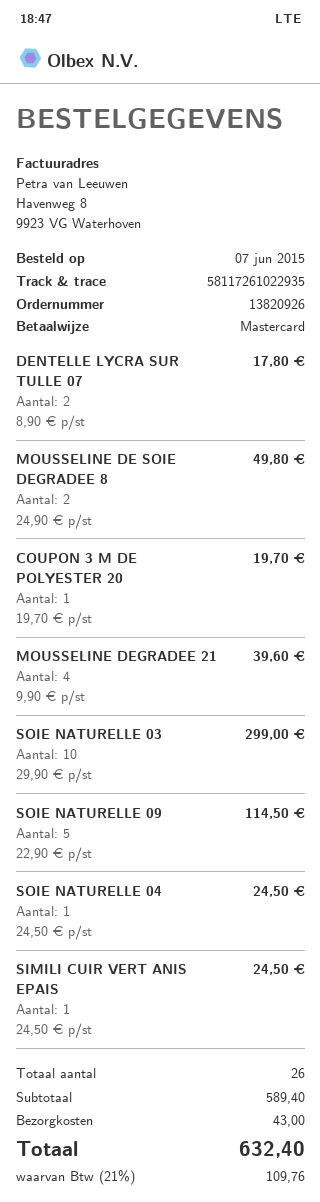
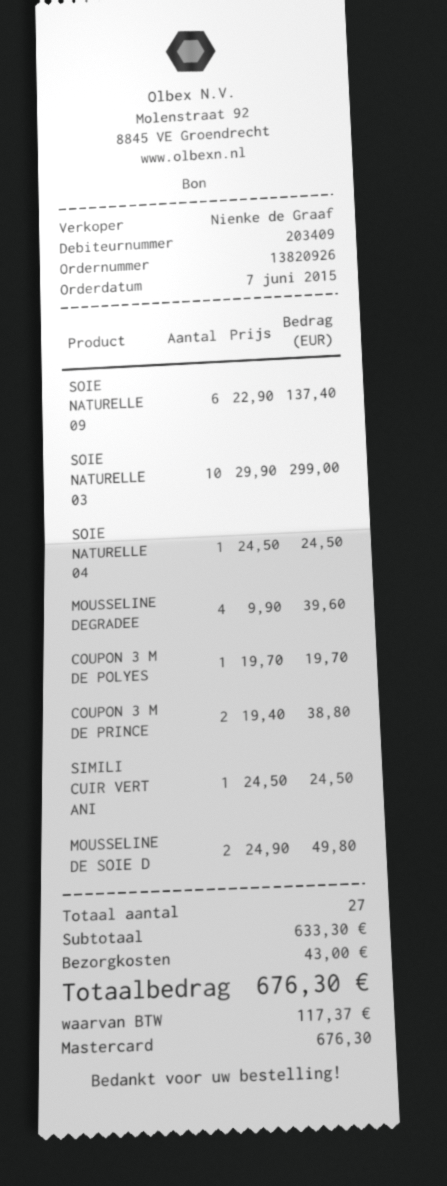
DENTELLE LYCRA SUR TULLE 07: 2 x 8.90 = 17.80 -> none
SOIE NATURELLE 09: 5 x 22.90 = 114.50 -> 6 x 22.90 = 137.40
COUPON 3 M DE PRINCE: none -> 2 x 19.40 = 38.80
total quantity: 26 -> 27
subtotal: 589.40 -> 633.30
tax: 109.76 -> 117.37
total: 632.40 -> 676.30

